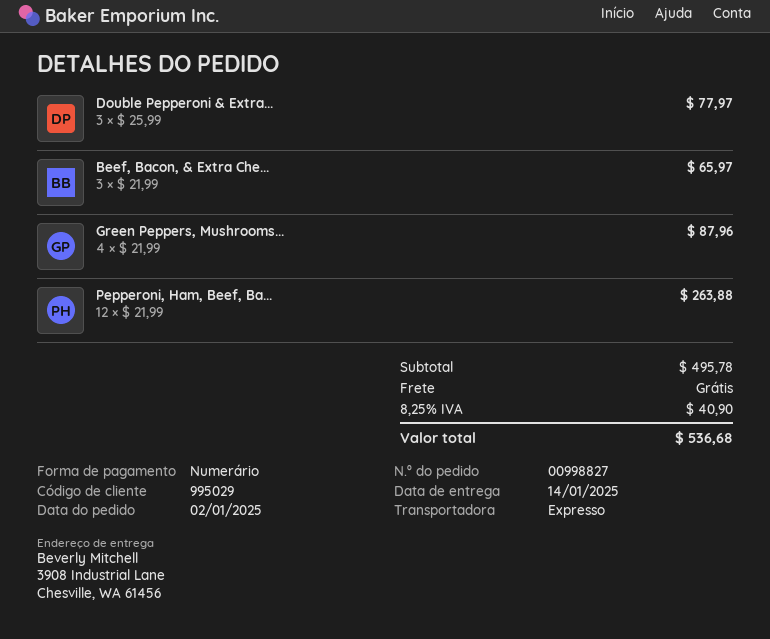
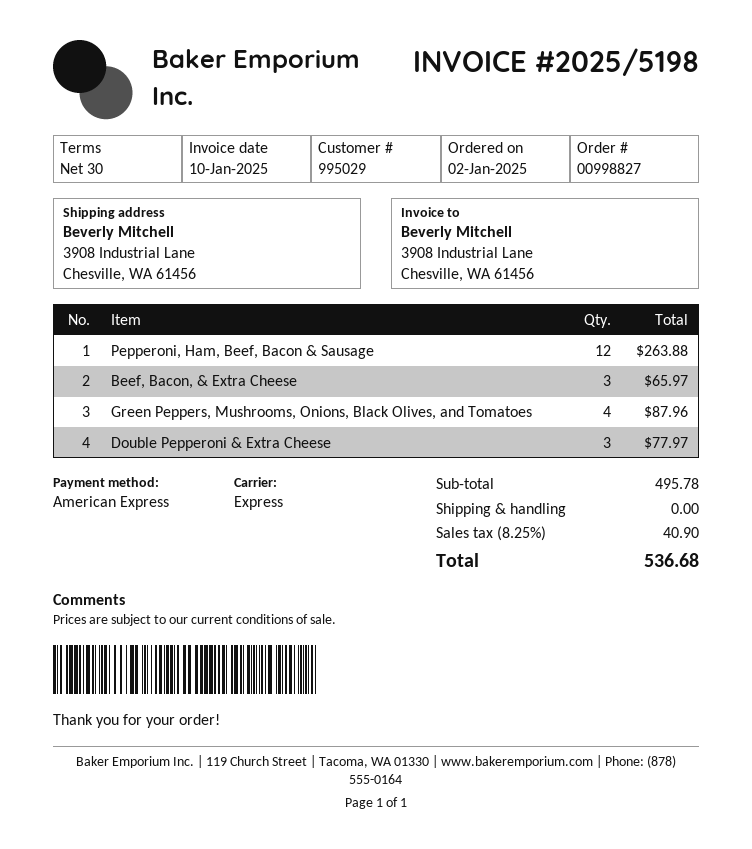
payment method: cash -> American Express

